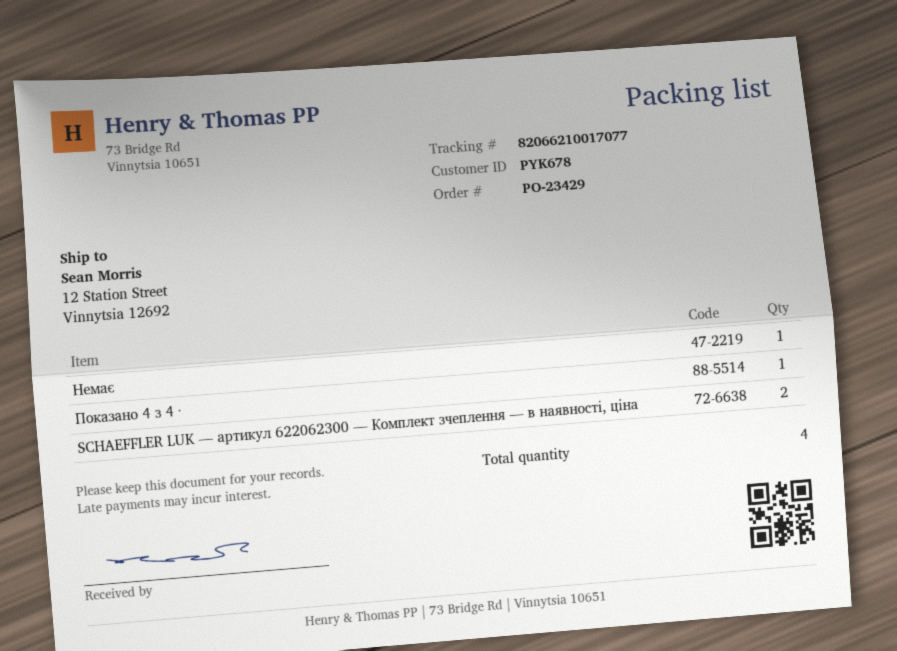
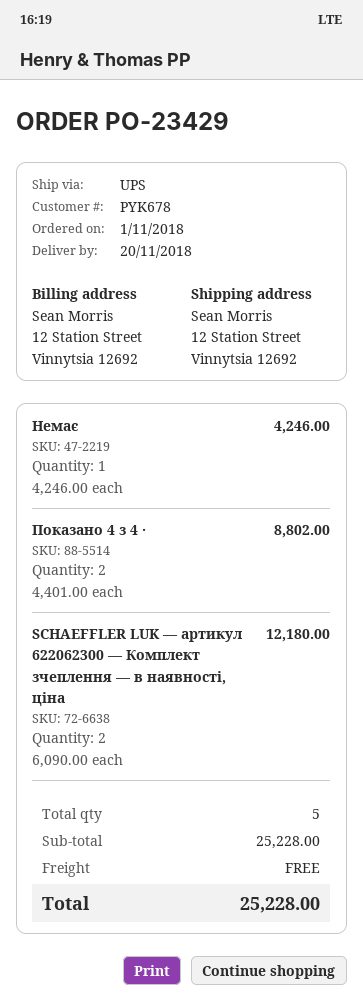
Показано 4 з 4 ·: 1 -> 2
total quantity: 4 -> 5

